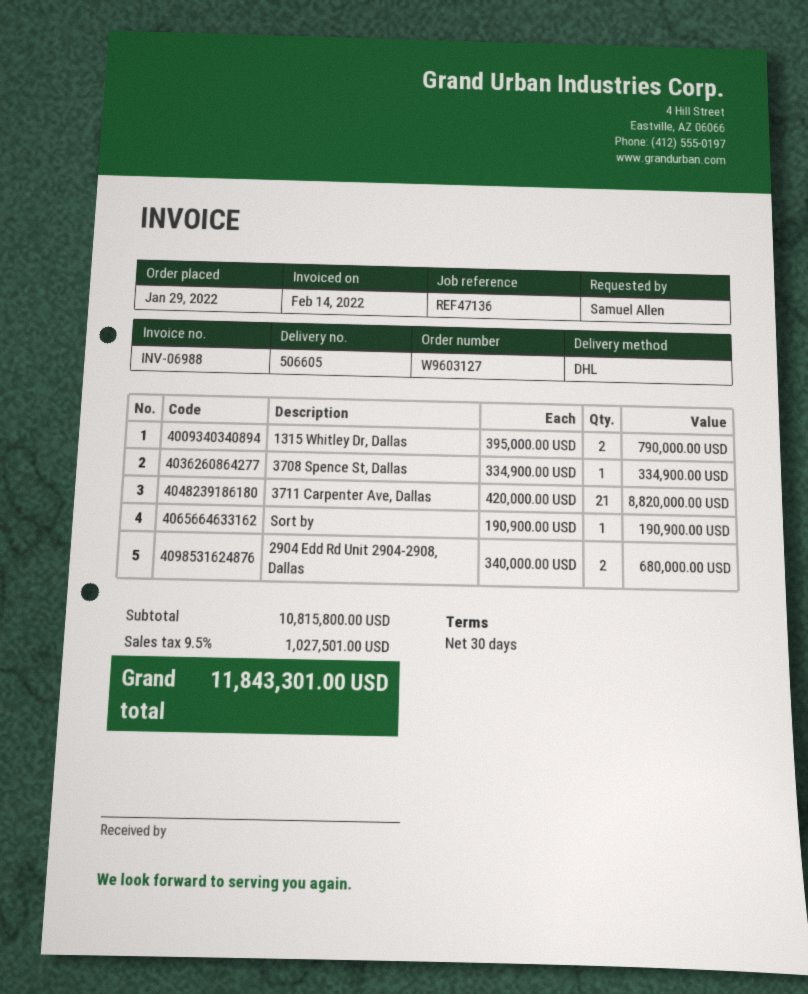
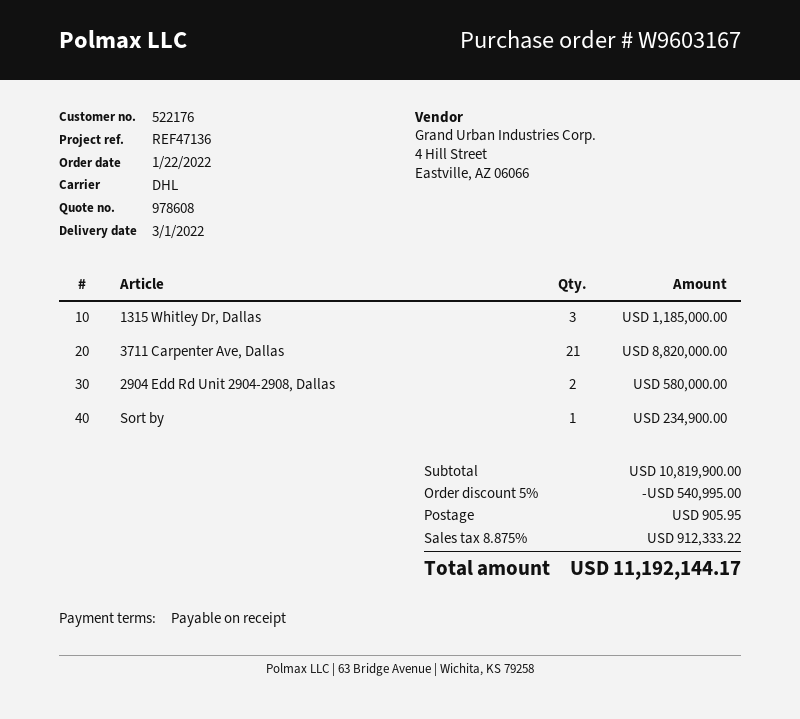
order number: W9603127 -> W9603167
order date: 2022-01-29 -> 2022-01-22
payment terms: 30 days -> on receipt
1315 Whitley Dr, Dallas: 2 for 790000.00 -> 3 for 1185000.00
3708 Spence St, Dallas: 1 for 334900.00 -> none
Sort by: 1 for 190900.00 -> 1 for 234900.00
2904 Edd Rd Unit 2904-2908, Dallas: 2 for 680000.00 -> 2 for 580000.00
subtotal: 10815800.00 -> 10819900.00
discount: none -> 5% = 540995.00
shipping: none -> 905.95
tax: 9.5% = 1027501.00 -> 8.875% = 912333.22
total: 11843301.00 -> 11192144.17

